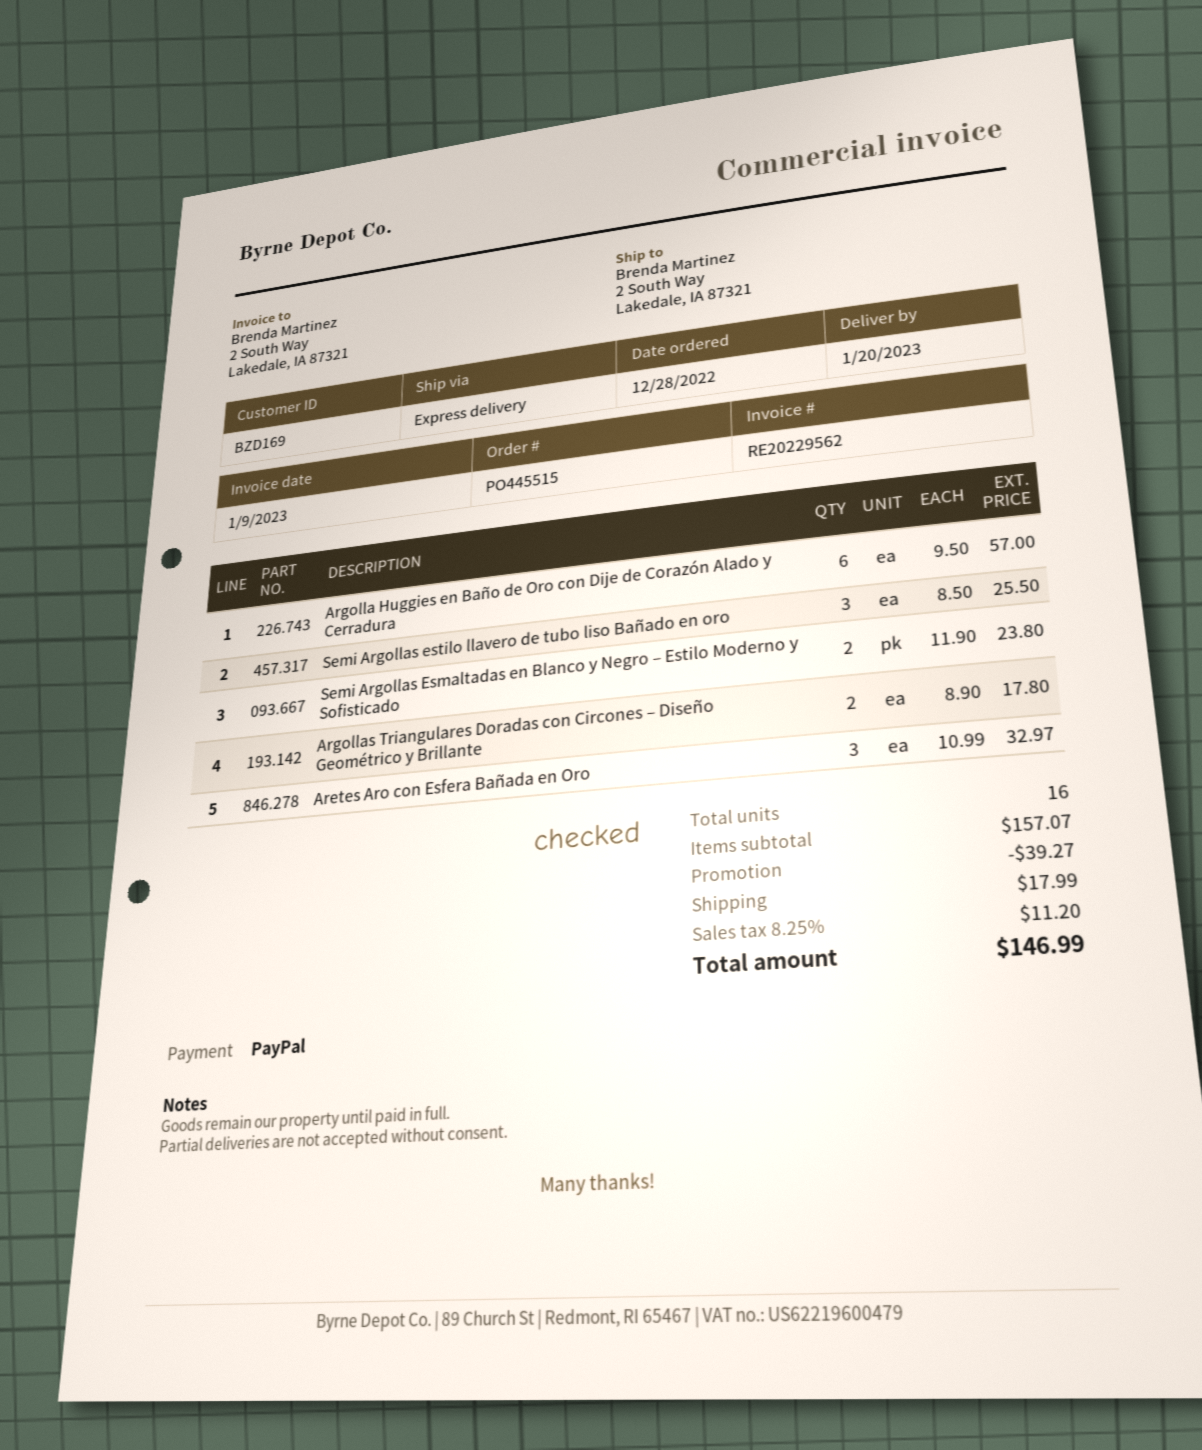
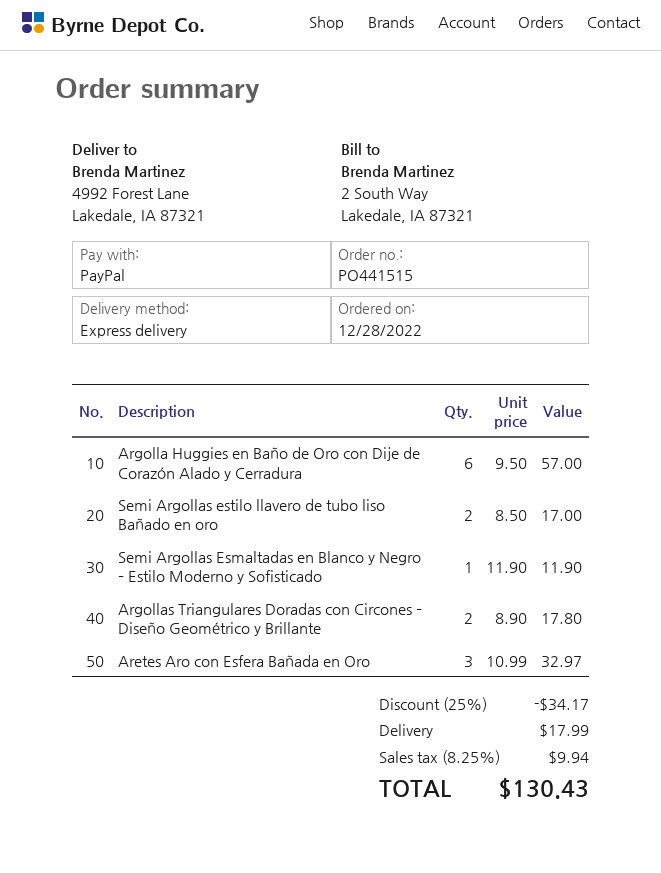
order number: PO445515 -> PO441515
ship to: 2 South Way, Lakedale, IA 87321 -> 4992 Forest Lane, Lakedale, IA 87321
Semi Argollas estilo llavero de tubo liso Bañado en oro: 3 x 8.50 = 25.50 -> 2 x 8.50 = 17.00
Semi Argollas Esmaltadas en Blanco y Negro – Estilo Moderno y Sofisticado: 2 x 11.90 = 23.80 -> 1 x 11.90 = 11.90
discount: 39.27 -> 34.17
tax: 8.25% = 11.20 -> 8.25% = 9.94
total: 146.99 -> 130.43

